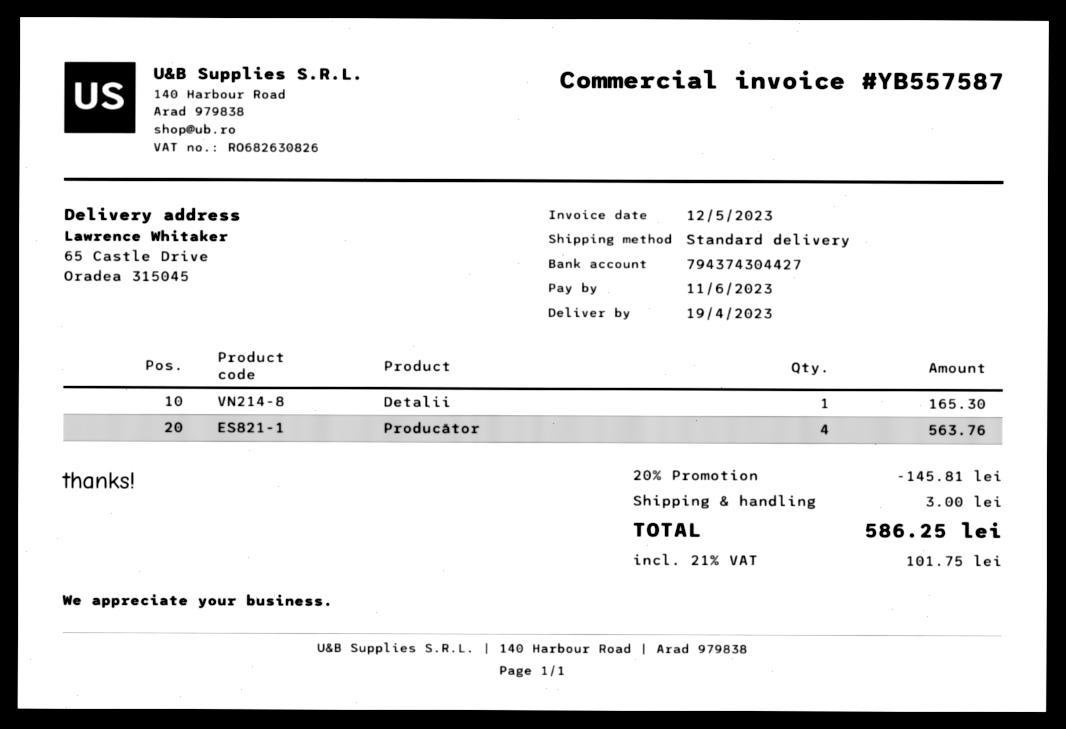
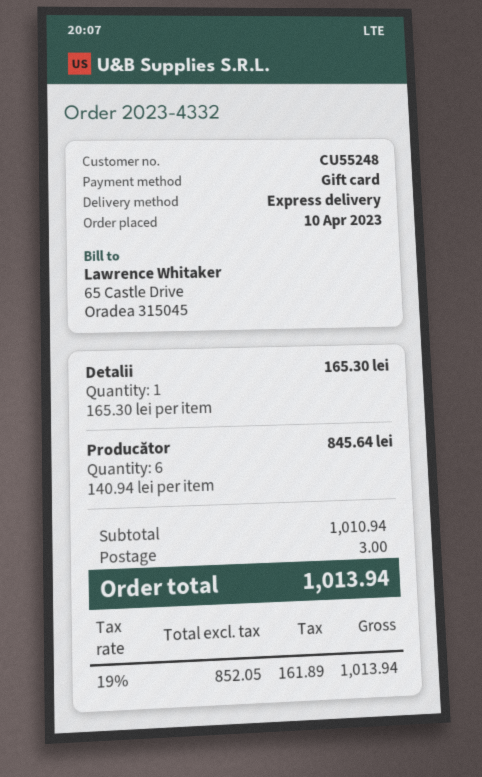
shipping method: standard -> express
Producător: 4 for 563.76 -> 6 for 845.64
discount: 20% = 145.81 -> none
tax: 21% = 101.75 -> 19% = 161.89
total: 586.25 -> 1013.94

